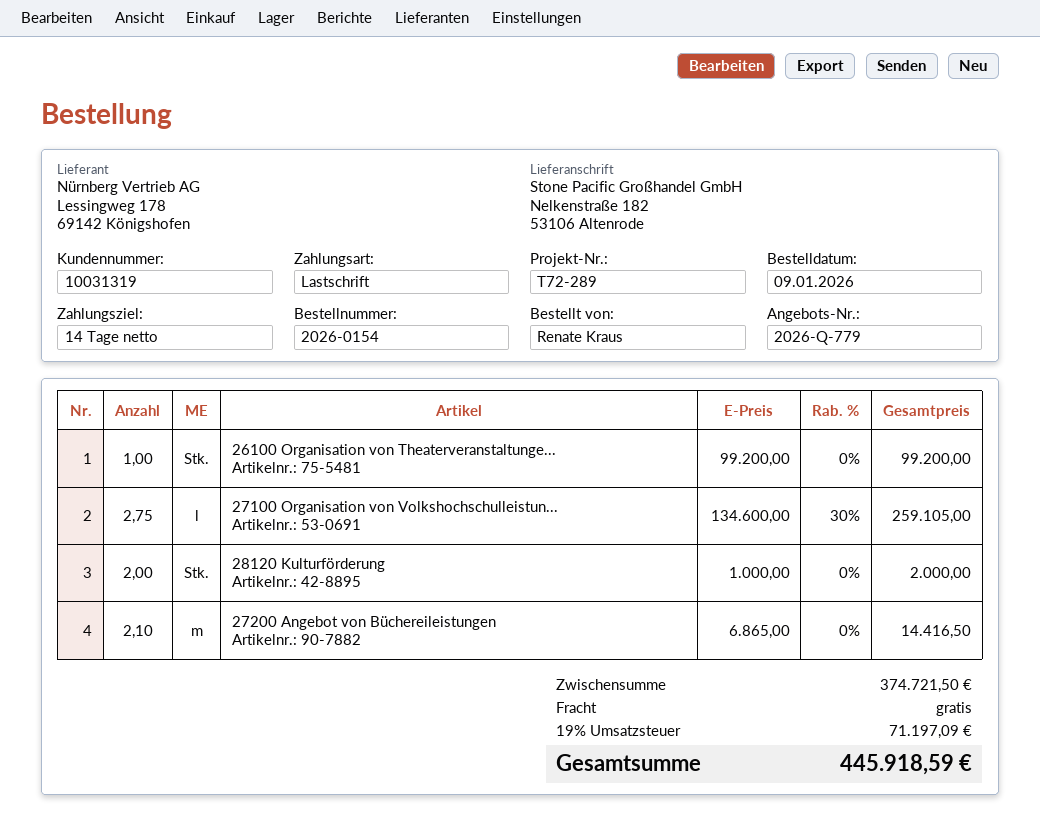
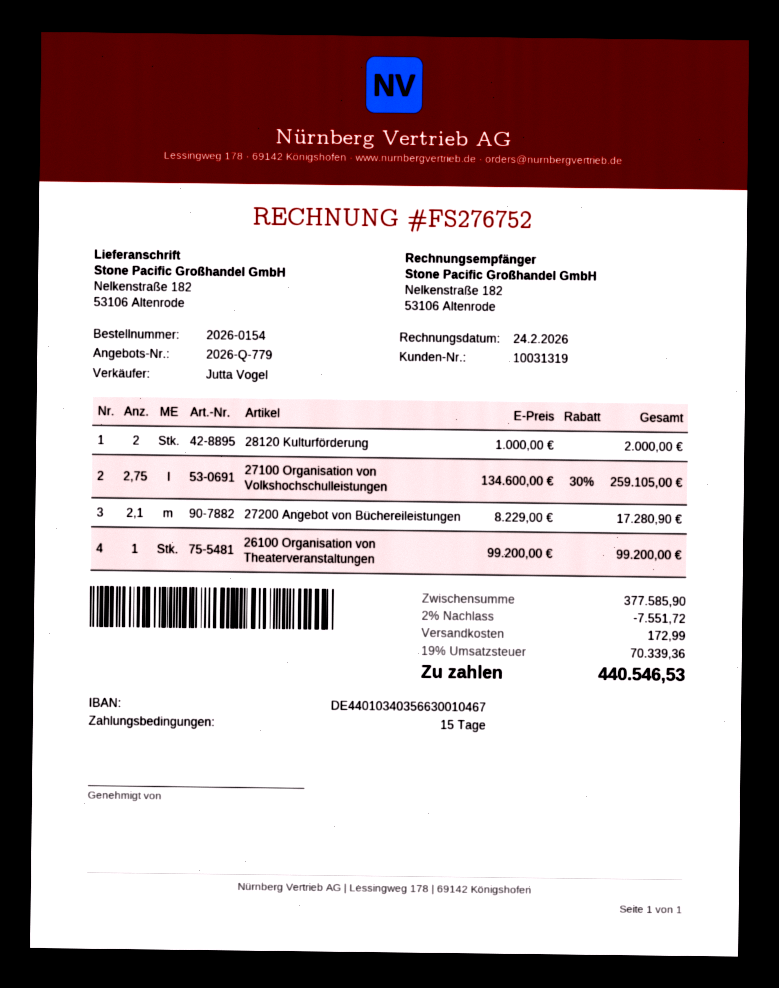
payment terms: 14 days -> 15 days
27200 Angebot von Büchereileistungen: 2.1 x 6865.00 = 14416.50 -> 2.1 x 8229.00 = 17280.90
subtotal: 374721.50 -> 377585.90
discount: none -> 2% = 7551.72
shipping: 0.00 -> 172.99
tax: 19% = 71197.09 -> 19% = 70339.36
total: 445918.59 -> 440546.53

